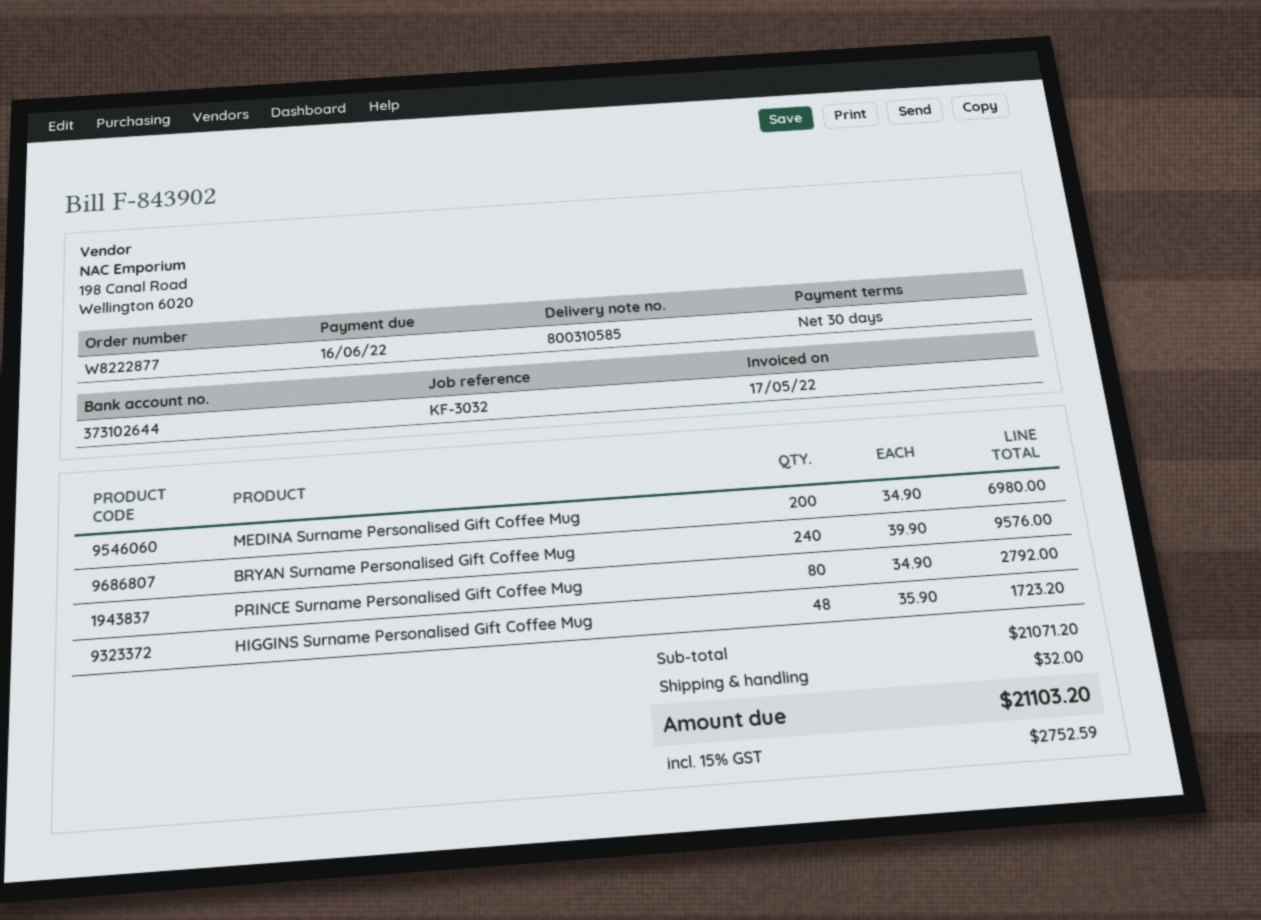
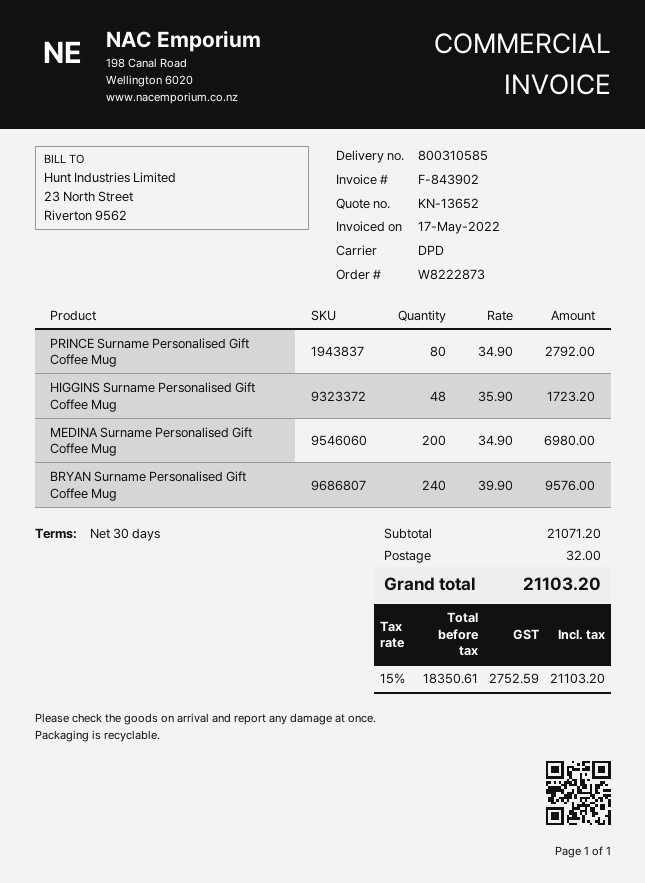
order number: W8222877 -> W8222873

